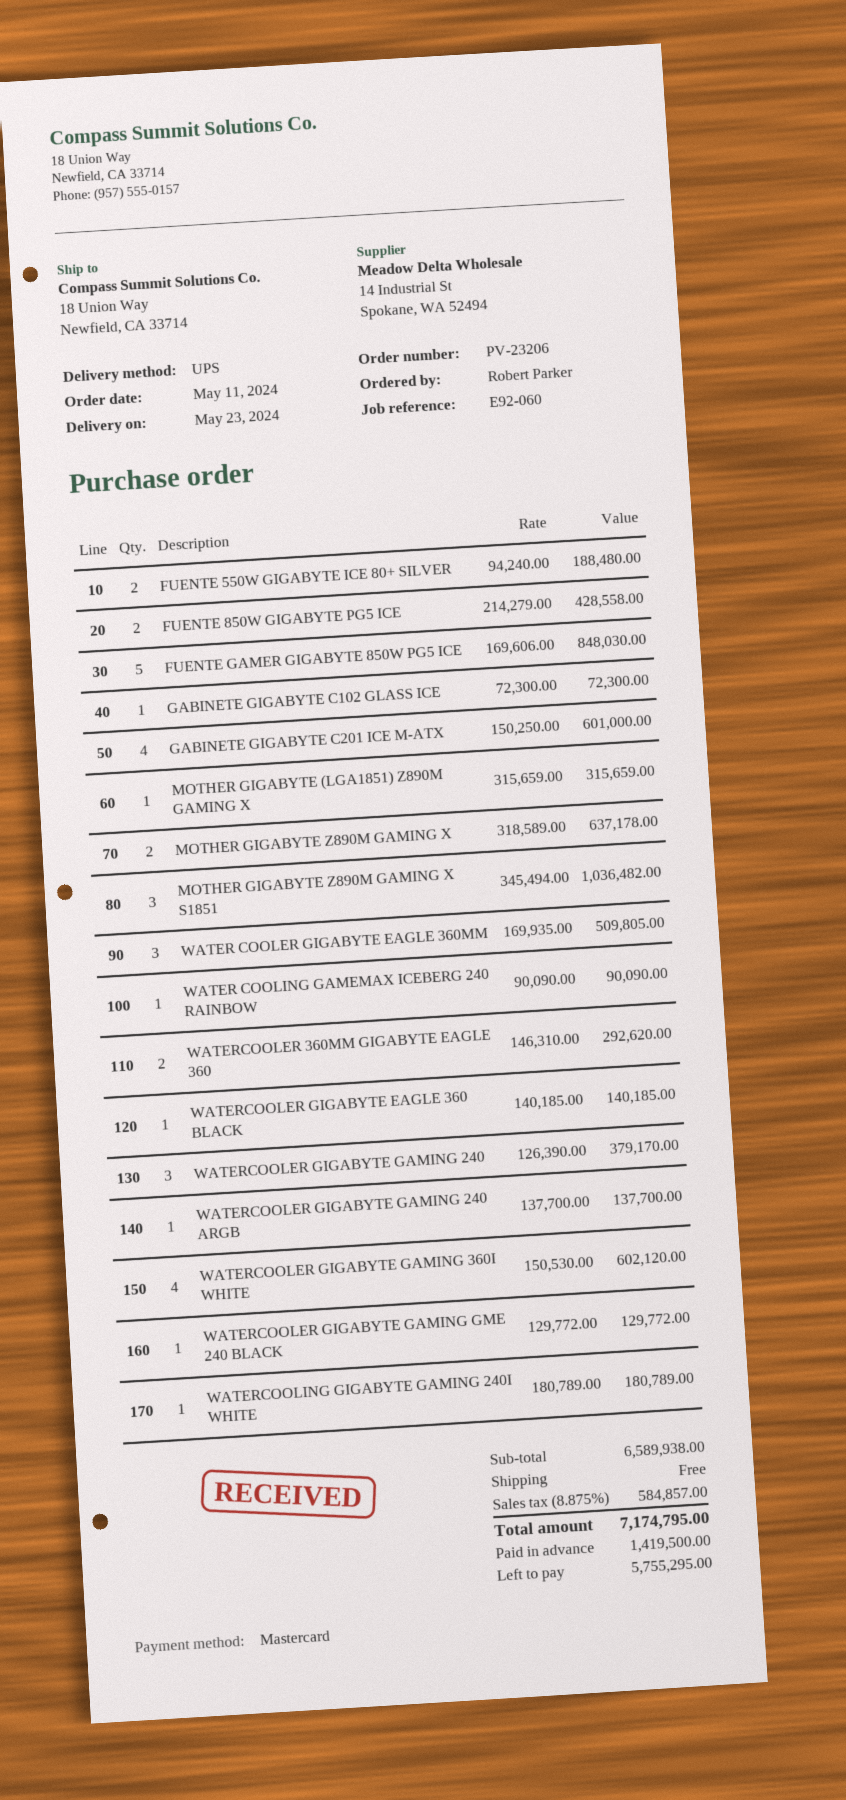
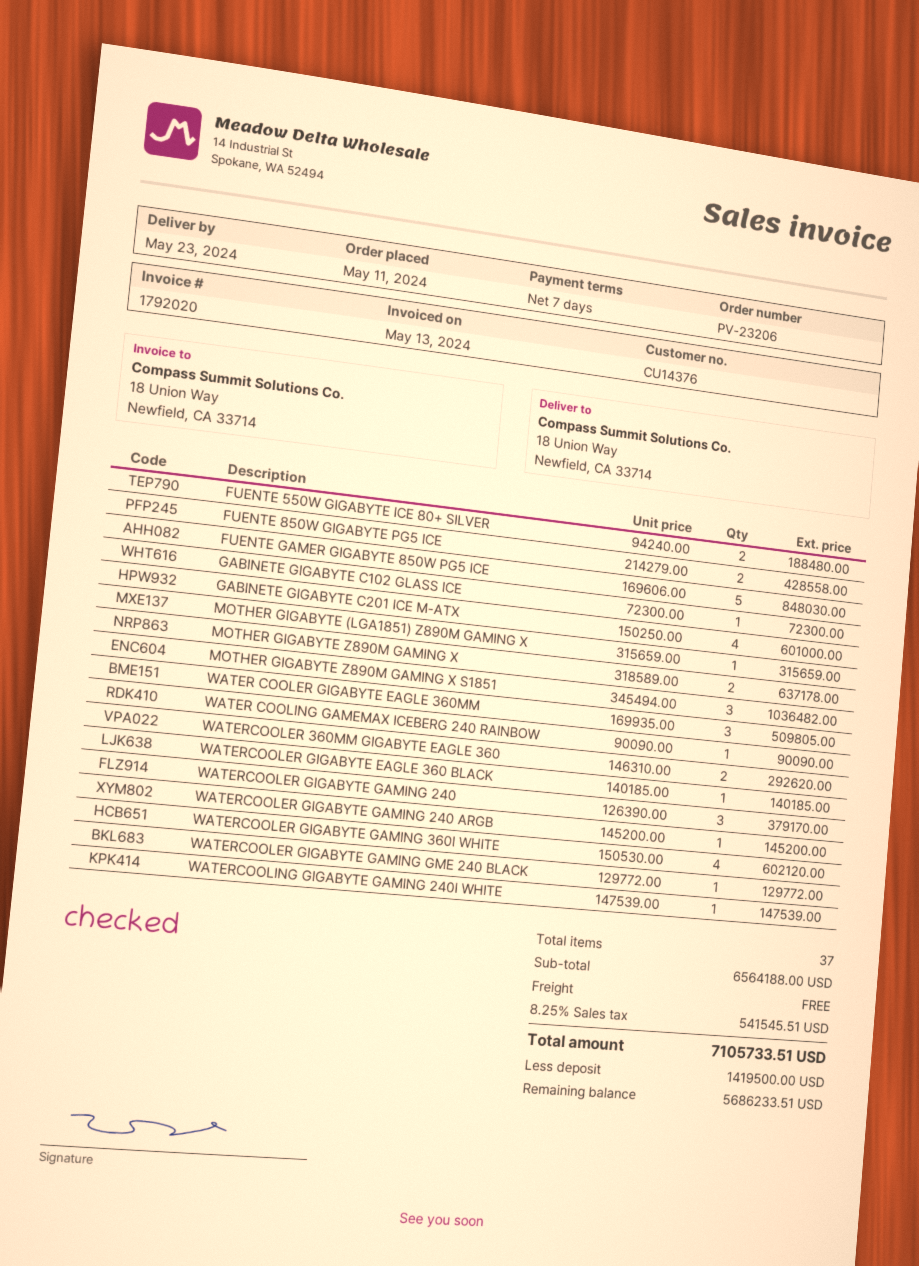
WATERCOOLER GIGABYTE GAMING 240 ARGB: 1 x 137700.00 = 137700.00 -> 1 x 145200.00 = 145200.00
WATERCOOLING GIGABYTE GAMING 240I WHITE: 1 x 180789.00 = 180789.00 -> 1 x 147539.00 = 147539.00
subtotal: 6589938.00 -> 6564188.00
tax: 8.875% = 584857.00 -> 8.25% = 541545.51
total: 7174795.00 -> 7105733.51
balance: 5755295.00 -> 5686233.51

